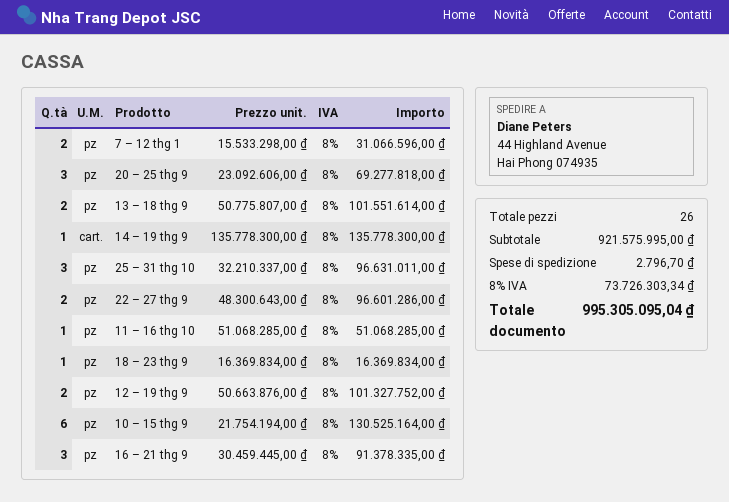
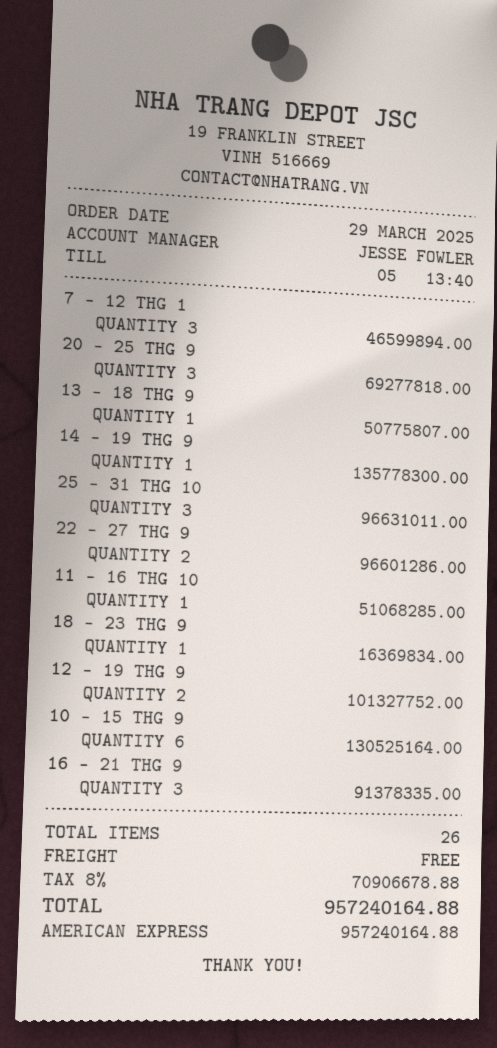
7 – 12 thg 1: 2 for 31066596.00 -> 3 for 46599894.00
13 – 18 thg 9: 2 for 101551614.00 -> 1 for 50775807.00
shipping: 2796.70 -> 0.00
tax: 8% = 73726303.34 -> 8% = 70906678.88
total: 995305095.04 -> 957240164.88

